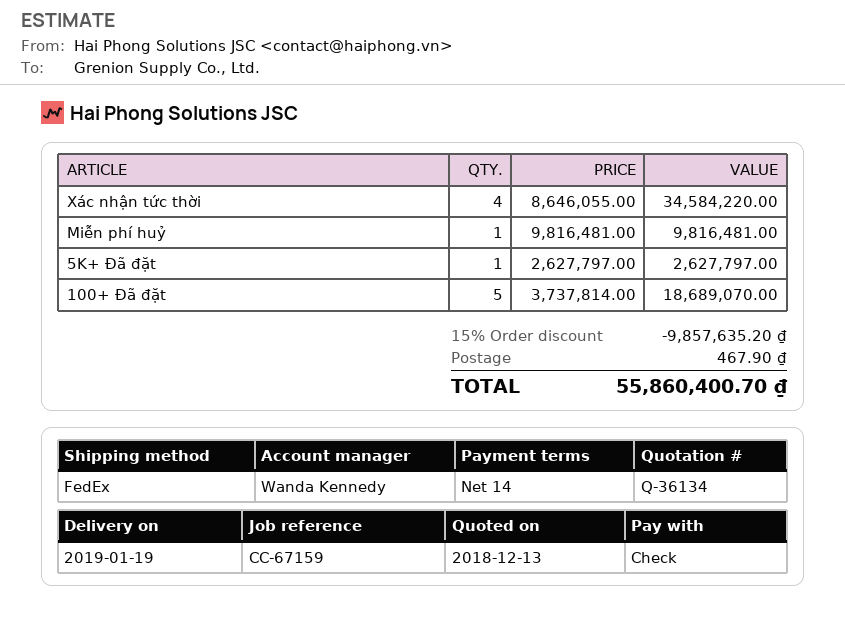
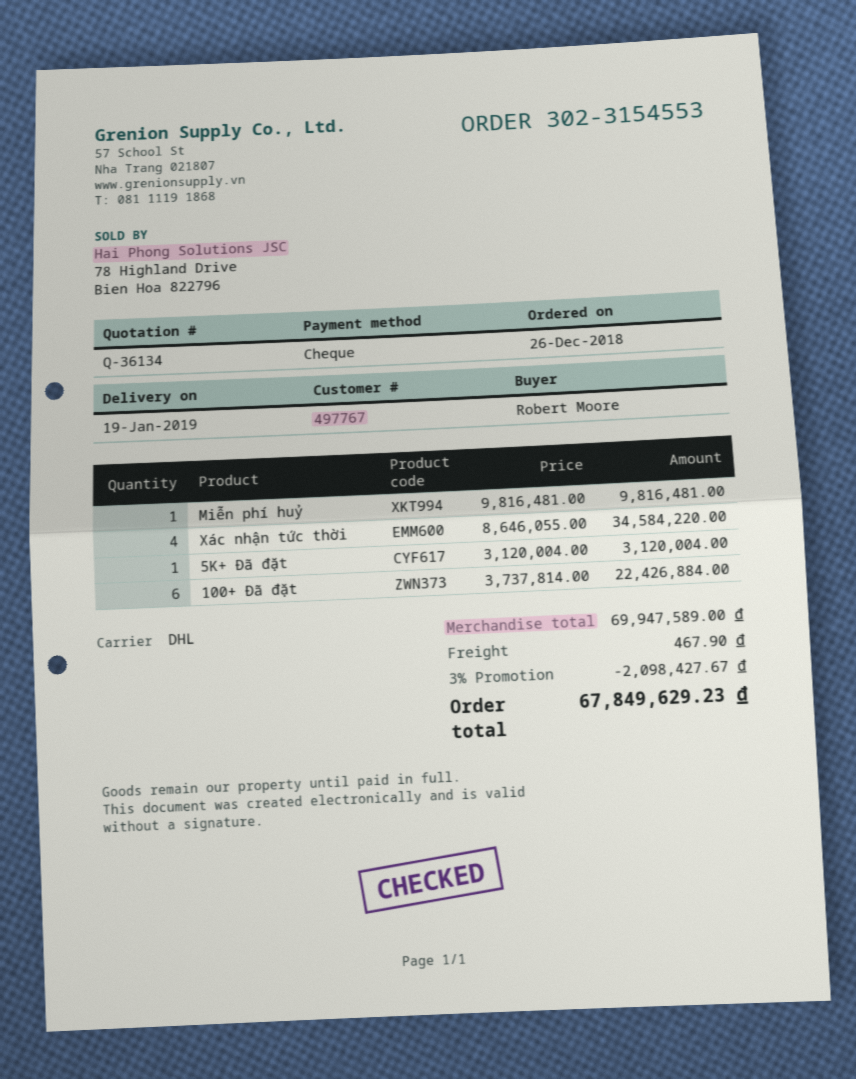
shipping method: FedEx -> DHL
5K+ Đã đặt: 1 x 2627797.00 = 2627797.00 -> 1 x 3120004.00 = 3120004.00
100+ Đã đặt: 5 x 3737814.00 = 18689070.00 -> 6 x 3737814.00 = 22426884.00
discount: 15% = 9857635.20 -> 3% = 2098427.67
total: 55860400.70 -> 67849629.23

